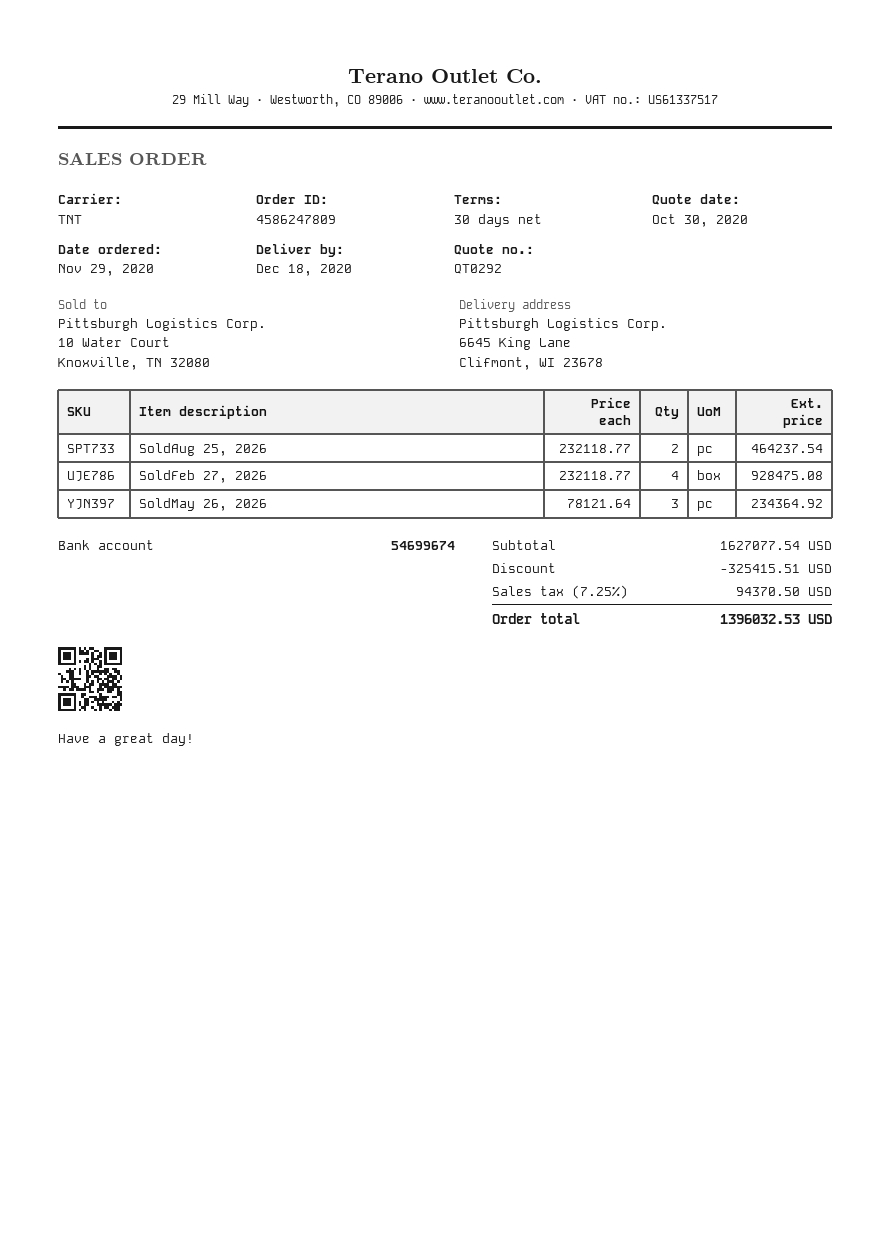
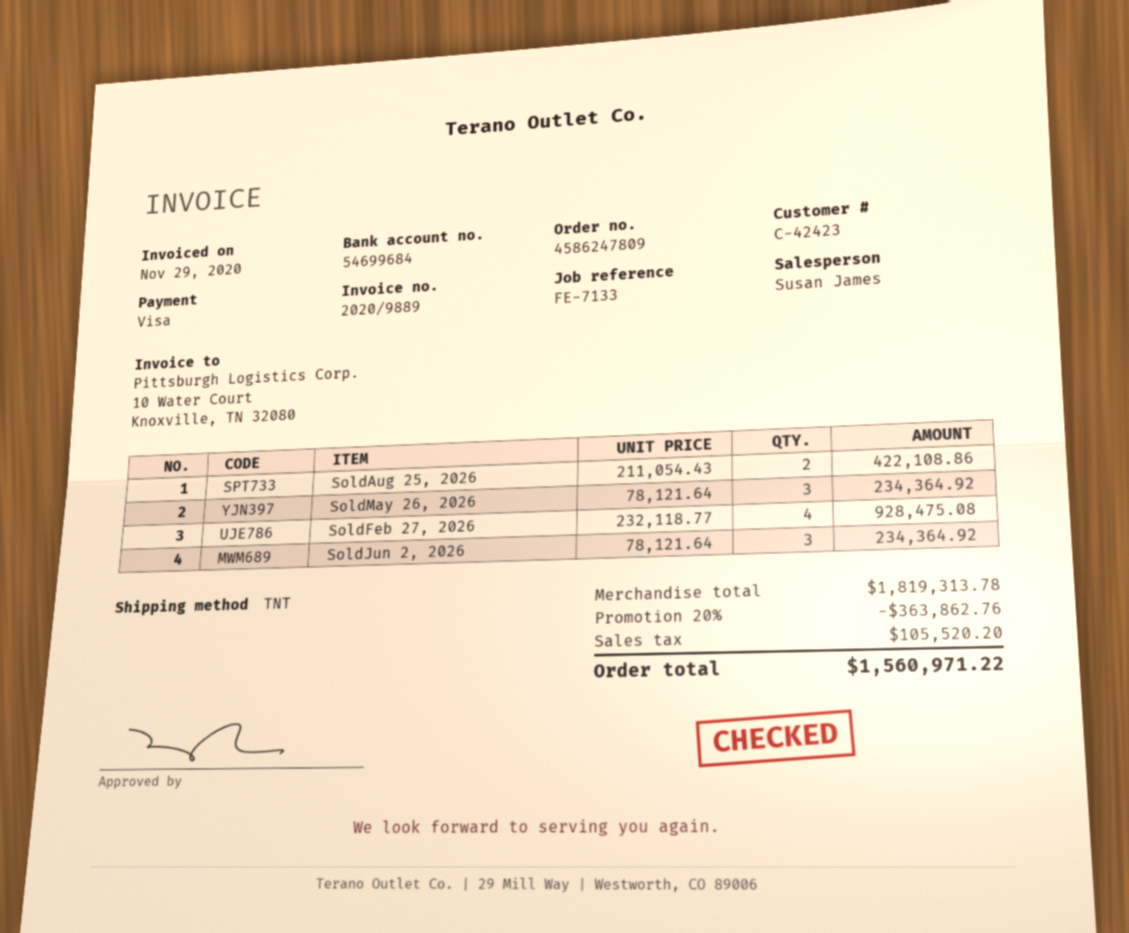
bank account: 54699674 -> 54699684
SoldAug 25, 2026: 2 x 232118.77 = 464237.54 -> 2 x 211054.43 = 422108.86
SoldJun 2, 2026: none -> 3 x 78121.64 = 234364.92
subtotal: 1627077.54 -> 1819313.78
discount: 325415.51 -> 363862.76
tax: 94370.50 -> 105520.20
total: 1396032.53 -> 1560971.22

